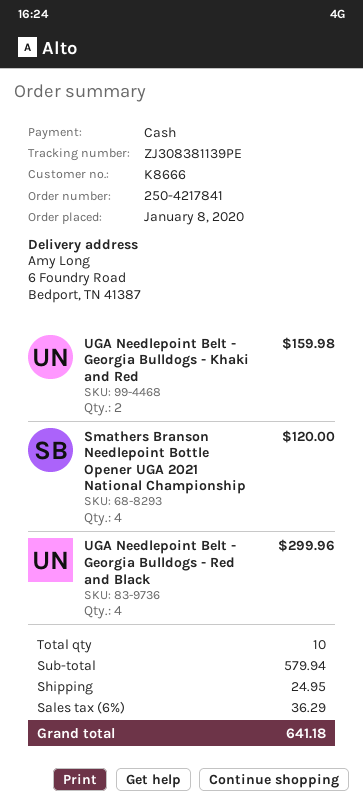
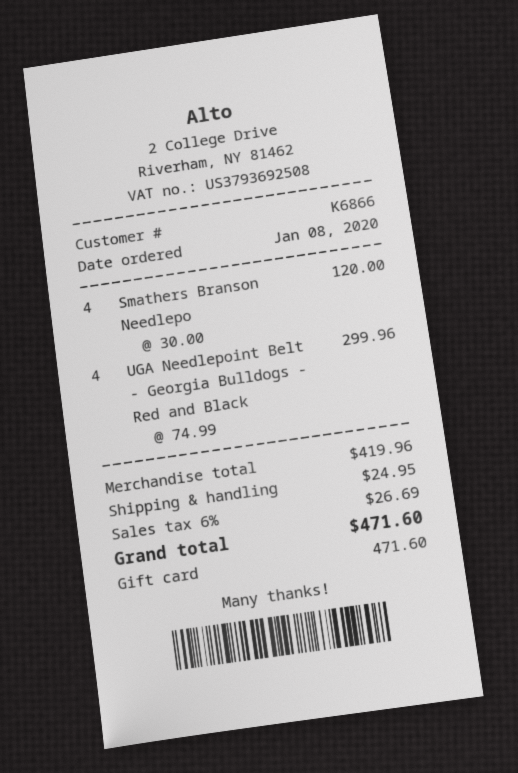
customer number: K8666 -> K6866
payment method: cash -> gift card
UGA Needlepoint Belt - Georgia Bulldogs - Khaki and Red: 2 for 159.98 -> none
subtotal: 579.94 -> 419.96
tax: 6% = 36.29 -> 6% = 26.69
total: 641.18 -> 471.60

